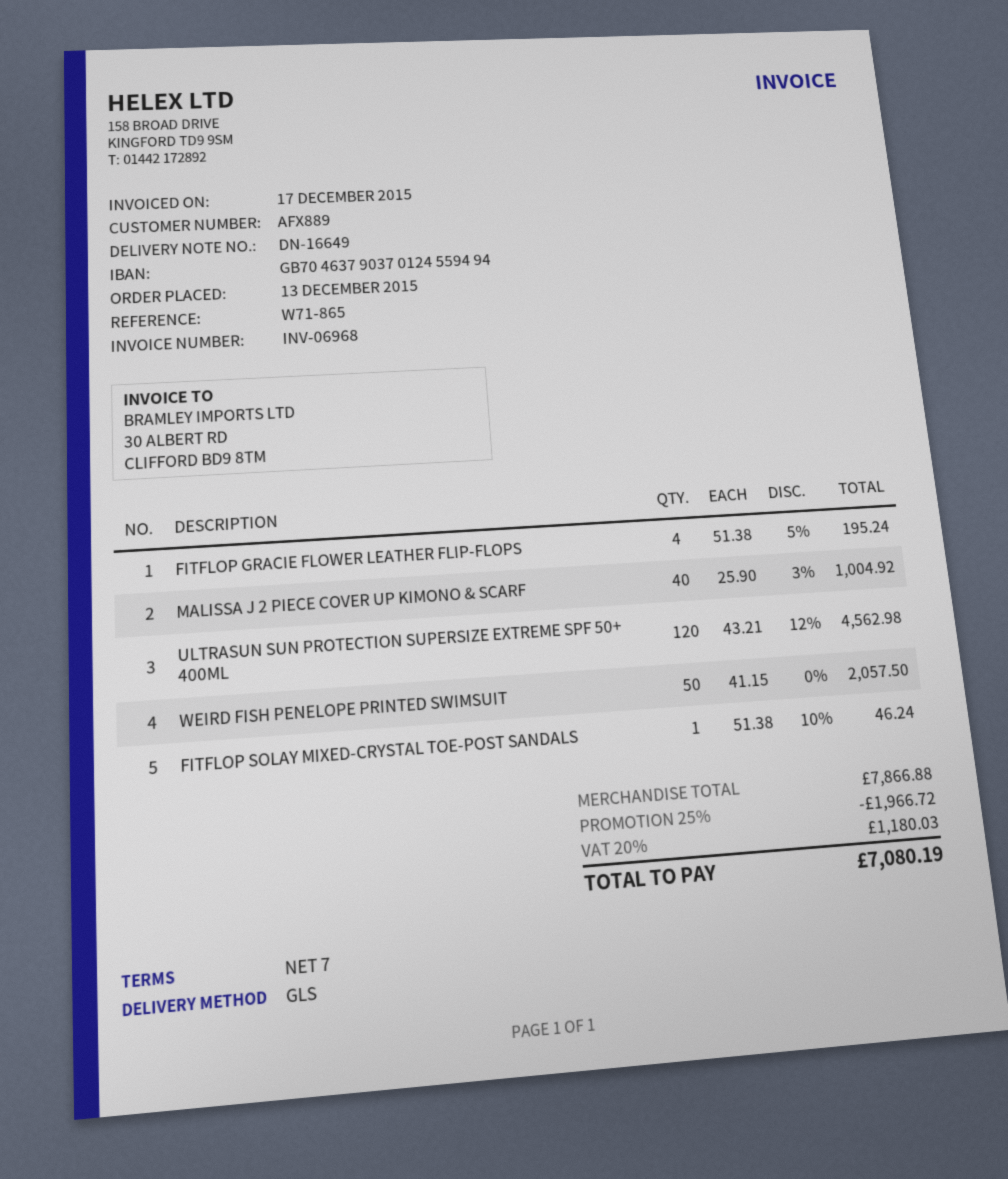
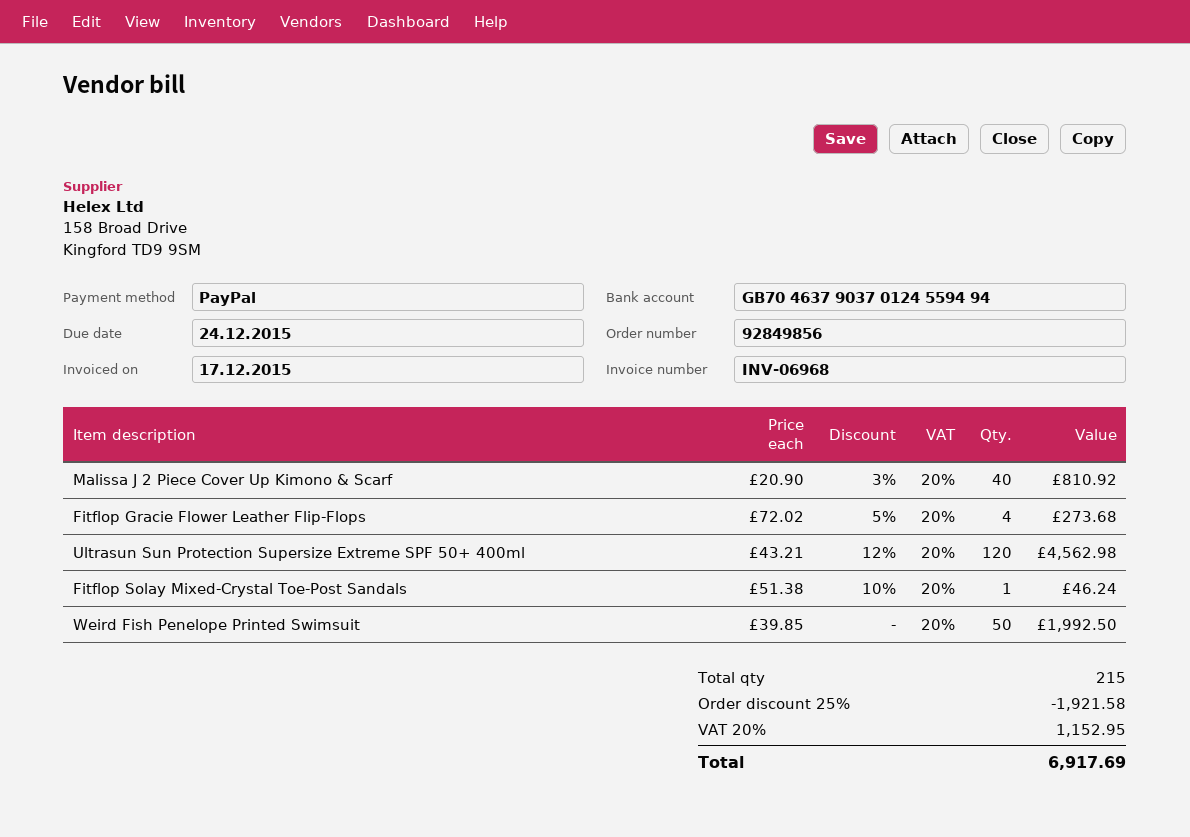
FITFLOP GRACIE FLOWER LEATHER FLIP-FLOPS: 4 x 51.38 - 5% = 195.24 -> 4 x 72.02 - 5% = 273.68
MALISSA J 2 PIECE COVER UP KIMONO & SCARF: 40 x 25.90 - 3% = 1004.92 -> 40 x 20.90 - 3% = 810.92
WEIRD FISH PENELOPE PRINTED SWIMSUIT: 50 x 41.15 = 2057.50 -> 50 x 39.85 = 1992.50
discount: 25% = 1966.72 -> 25% = 1921.58
tax: 20% = 1180.03 -> 20% = 1152.95
total: 7080.19 -> 6917.69

